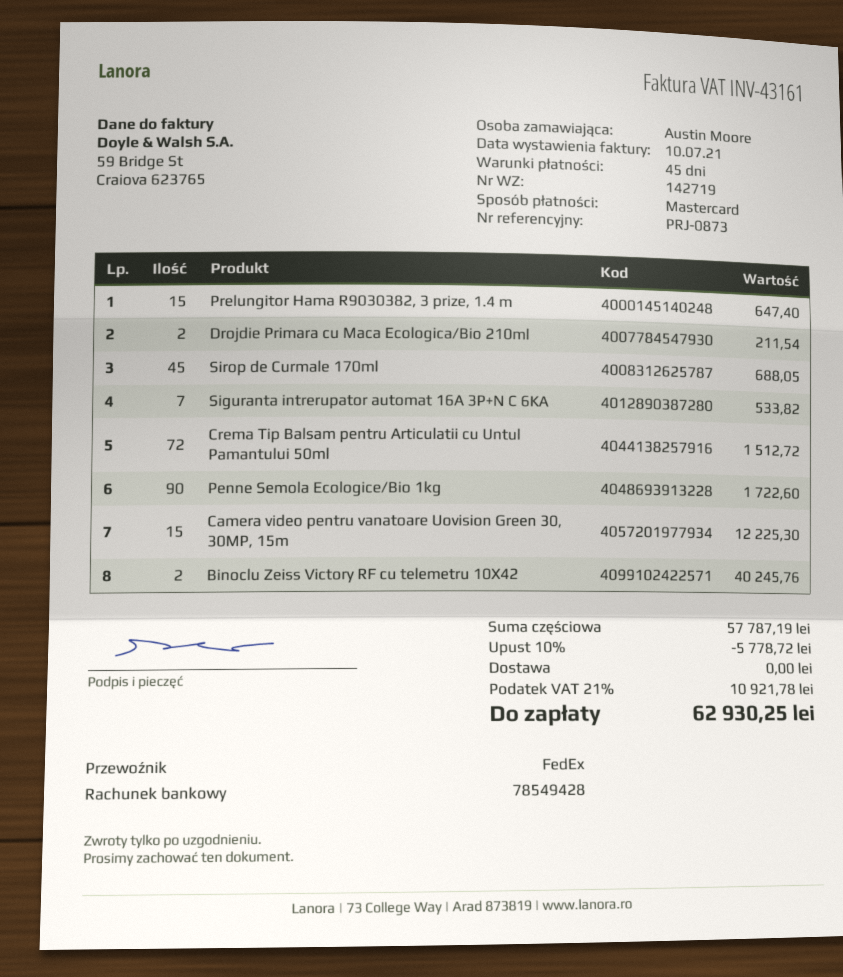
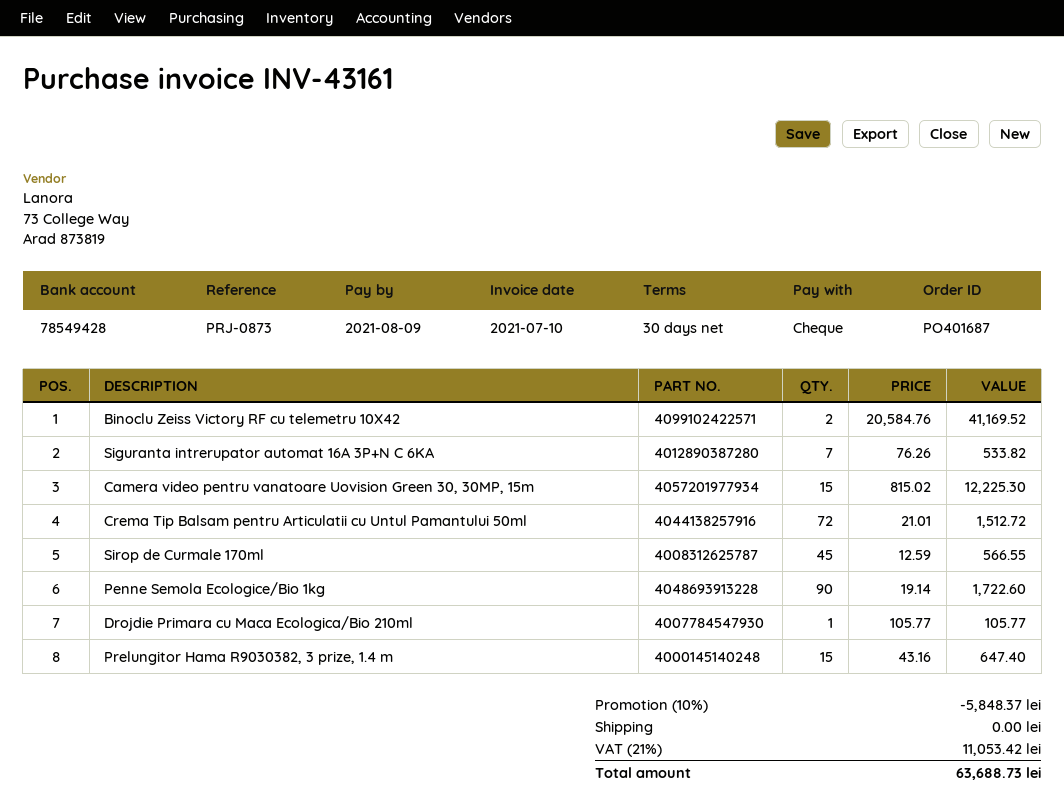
payment terms: 45 days -> 30 days
payment method: Mastercard -> cheque
Drojdie Primara cu Maca Ecologica/Bio 210ml: 2 for 211.54 -> 1 for 105.77
Sirop de Curmale 170ml: 45 for 688.05 -> 45 for 566.55
Binoclu Zeiss Victory RF cu telemetru 10X42: 2 for 40245.76 -> 2 for 41169.52
discount: 10% = 5778.72 -> 10% = 5848.37
tax: 21% = 10921.78 -> 21% = 11053.42
total: 62930.25 -> 63688.73

